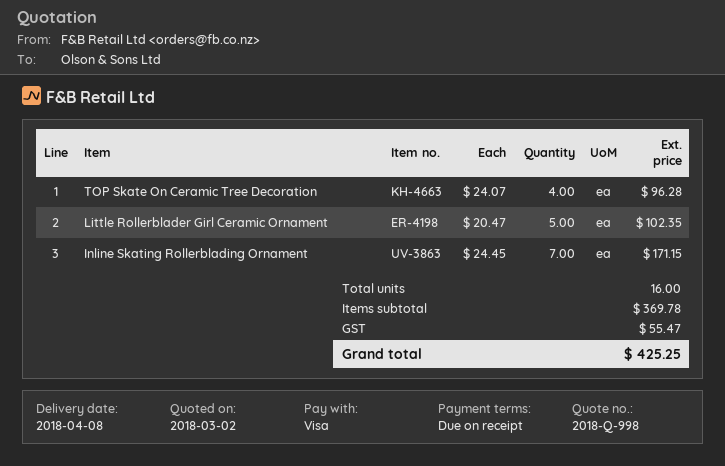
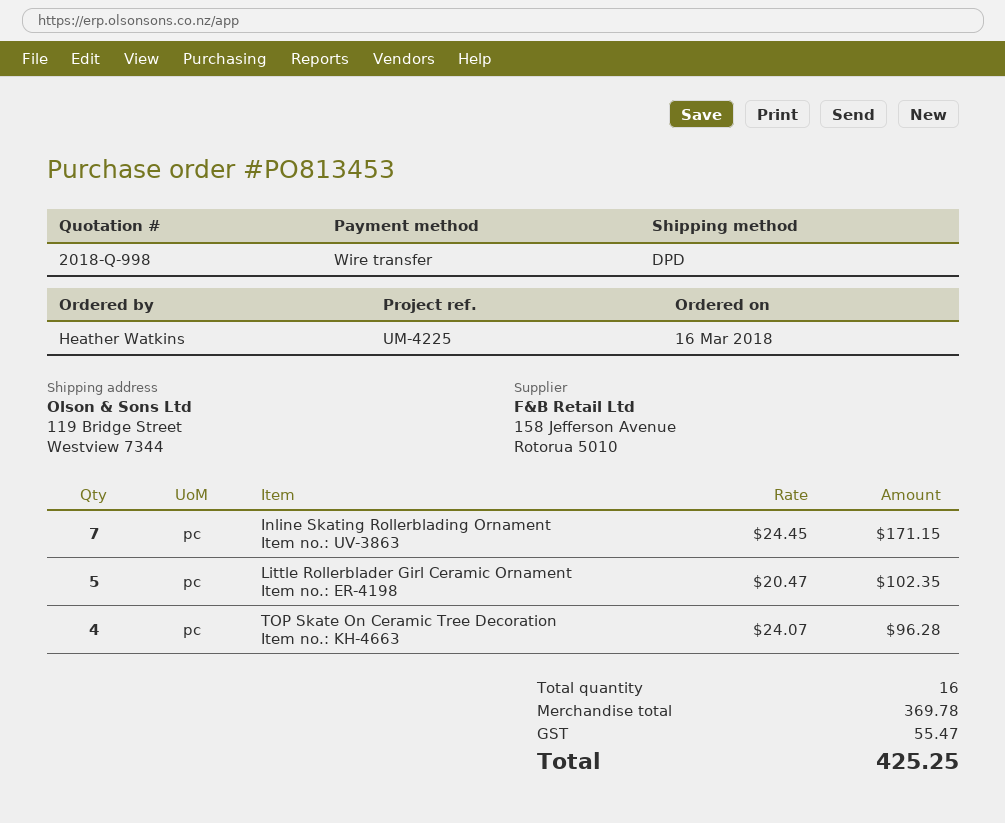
payment method: Visa -> bank transfer

